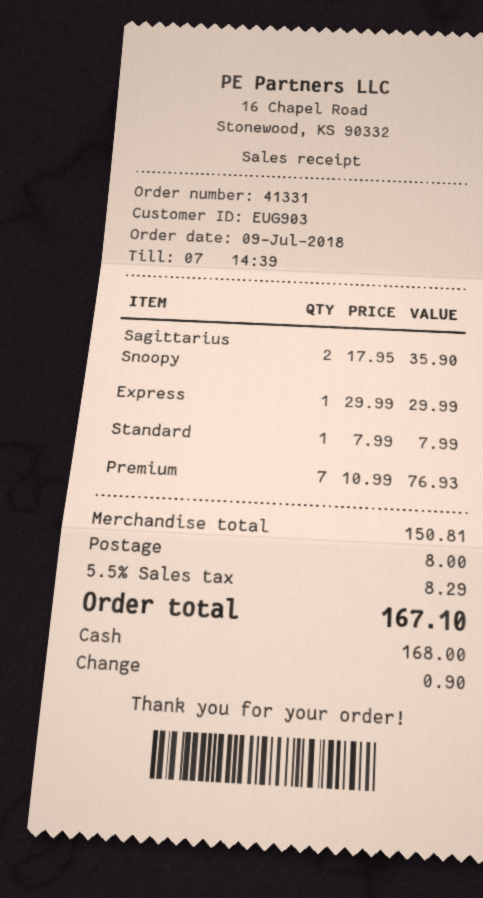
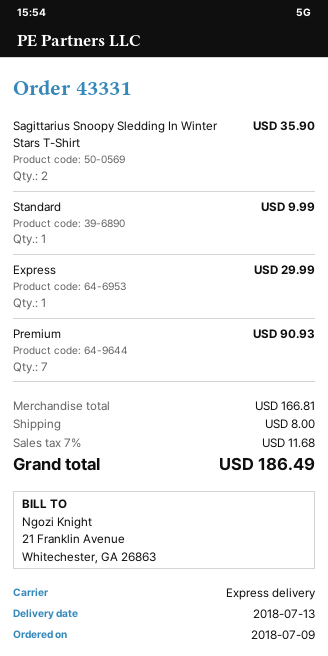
order number: 41331 -> 43331
Standard: 1 for 7.99 -> 1 for 9.99
Premium: 7 for 76.93 -> 7 for 90.93
subtotal: 150.81 -> 166.81
tax: 5.5% = 8.29 -> 7% = 11.68
total: 167.10 -> 186.49

